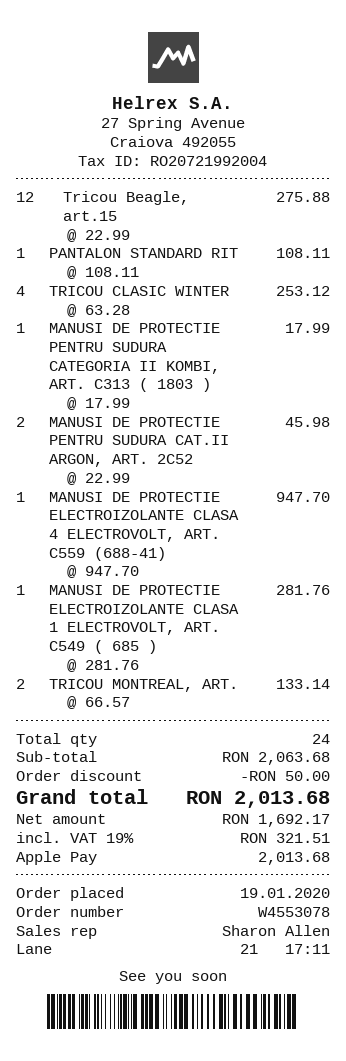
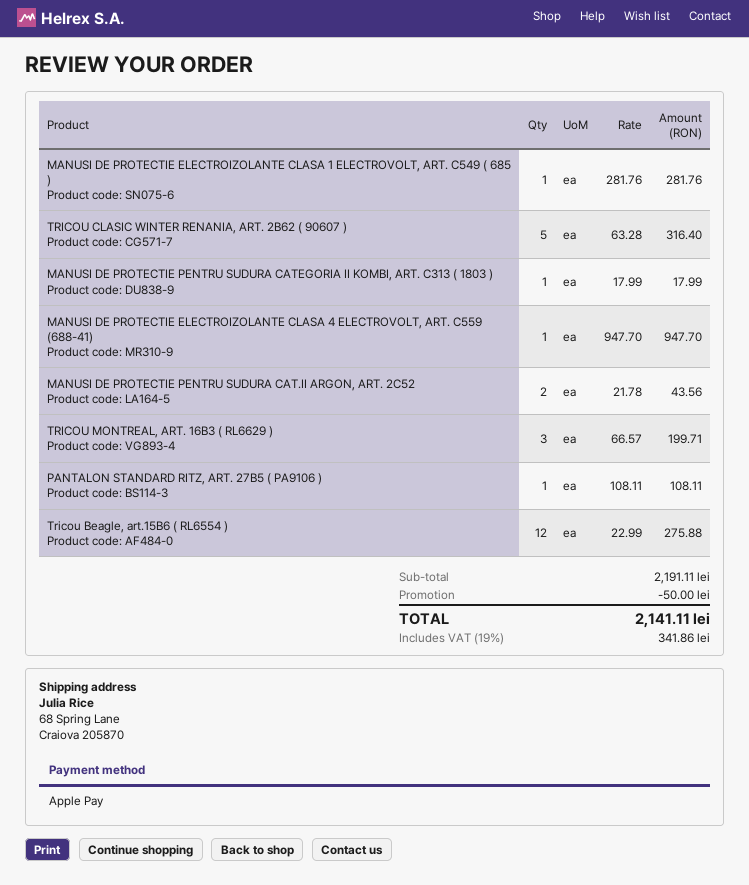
TRICOU CLASIC WINTER: 4 x 63.28 = 253.12 -> 5 x 63.28 = 316.40
MANUSI DE PROTECTIE PENTRU SUDURA CAT.II ARGON, ART. 2C52: 2 x 22.99 = 45.98 -> 2 x 21.78 = 43.56
TRICOU MONTREAL, ART.: 2 x 66.57 = 133.14 -> 3 x 66.57 = 199.71
subtotal: 2063.68 -> 2191.11
tax: 19% = 321.51 -> 19% = 341.86
total: 2013.68 -> 2141.11

